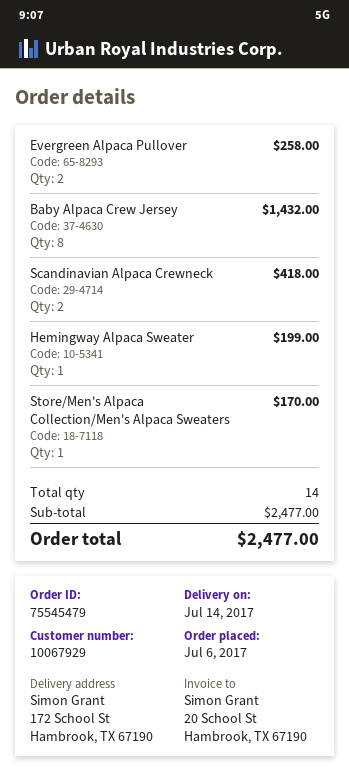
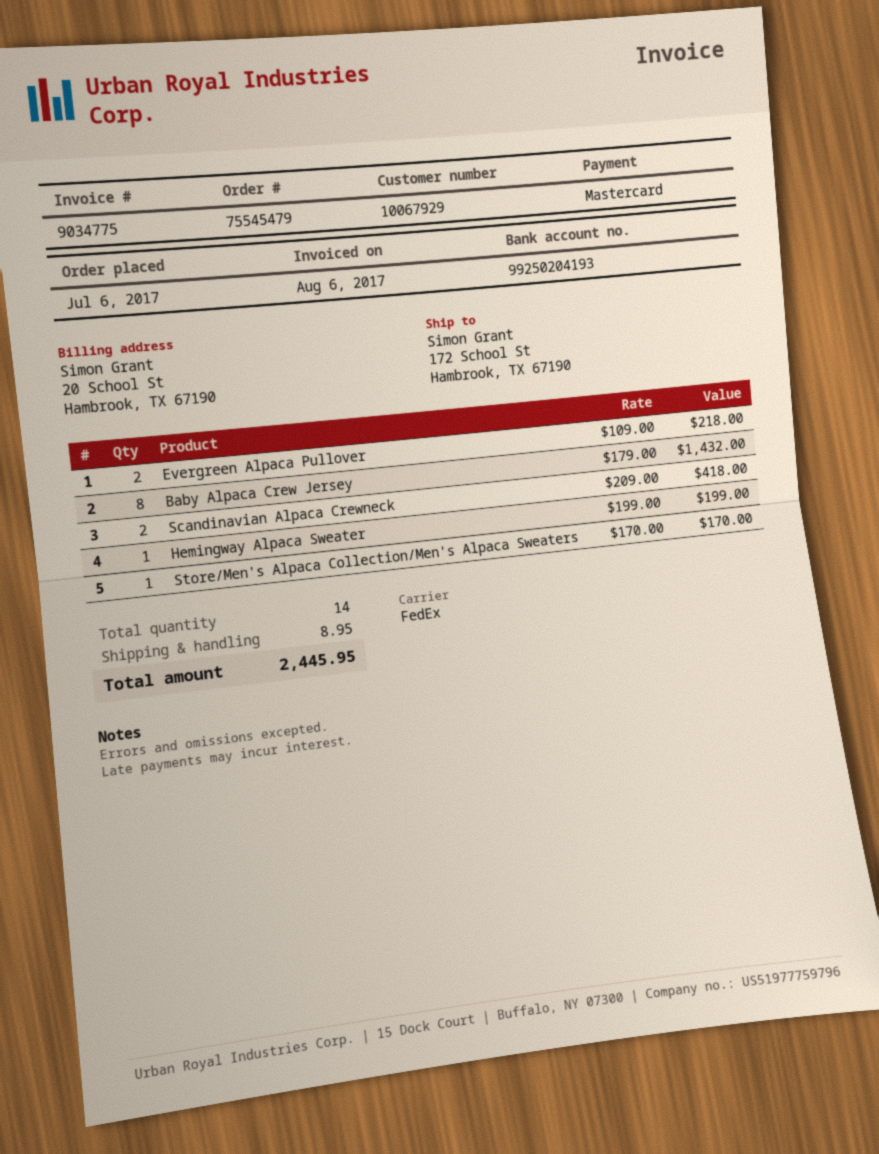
Evergreen Alpaca Pullover: 2 for 258.00 -> 2 for 218.00
shipping: none -> 8.95
total: 2477.00 -> 2445.95

